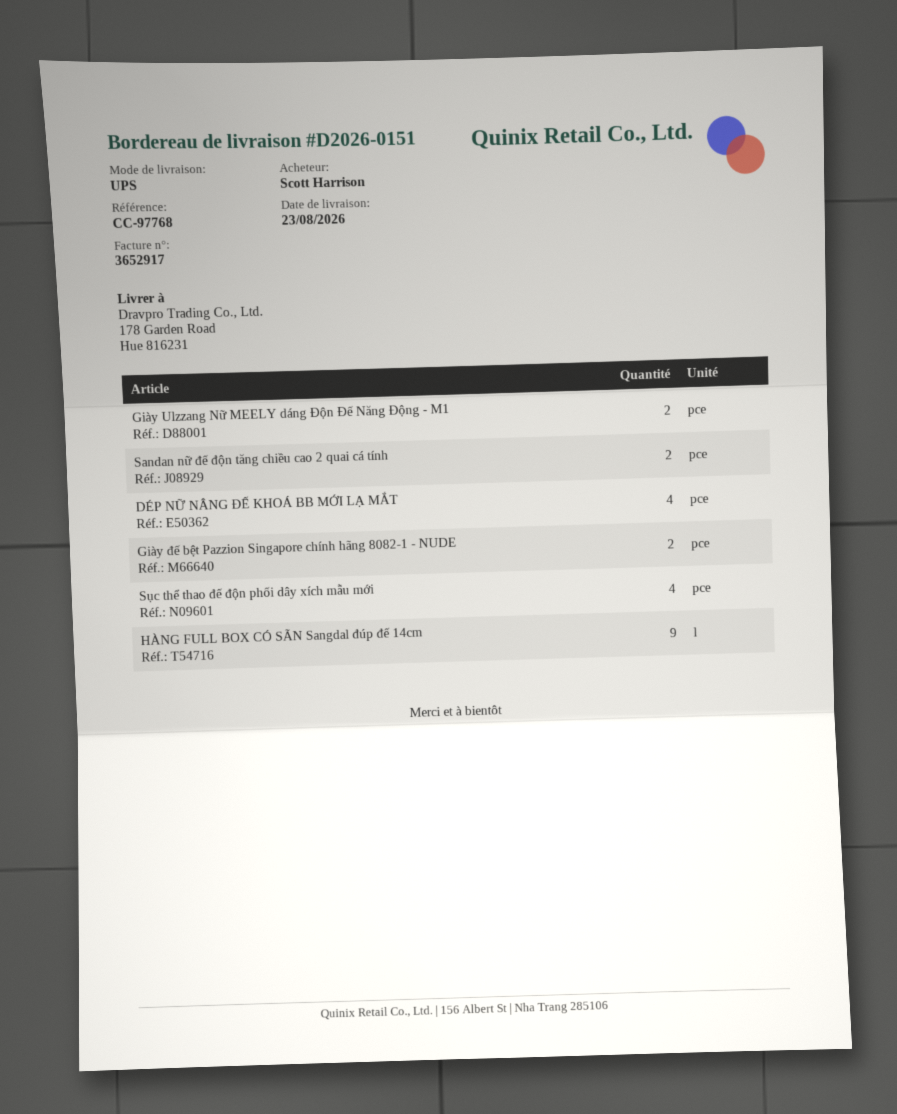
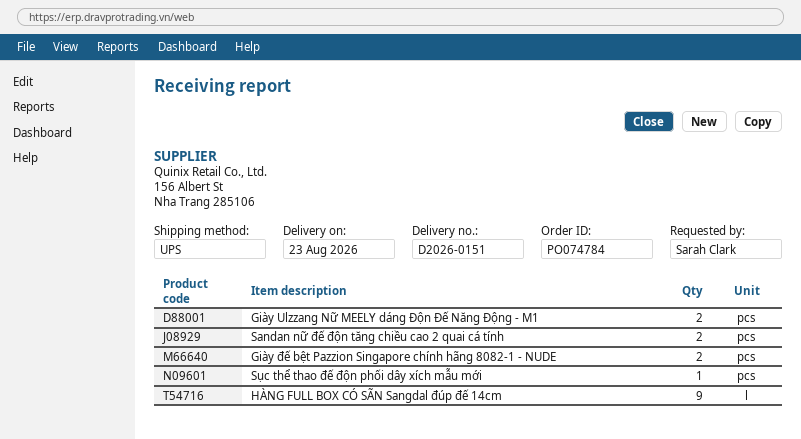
ordered by: Scott Harrison -> Sarah Clark
DÉP NỮ NÂNG ĐẾ KHOÁ BB MỚI LẠ MẮT: 4 -> none
Sục thể thao đế độn phối dây xích mẫu mới: 4 -> 1

